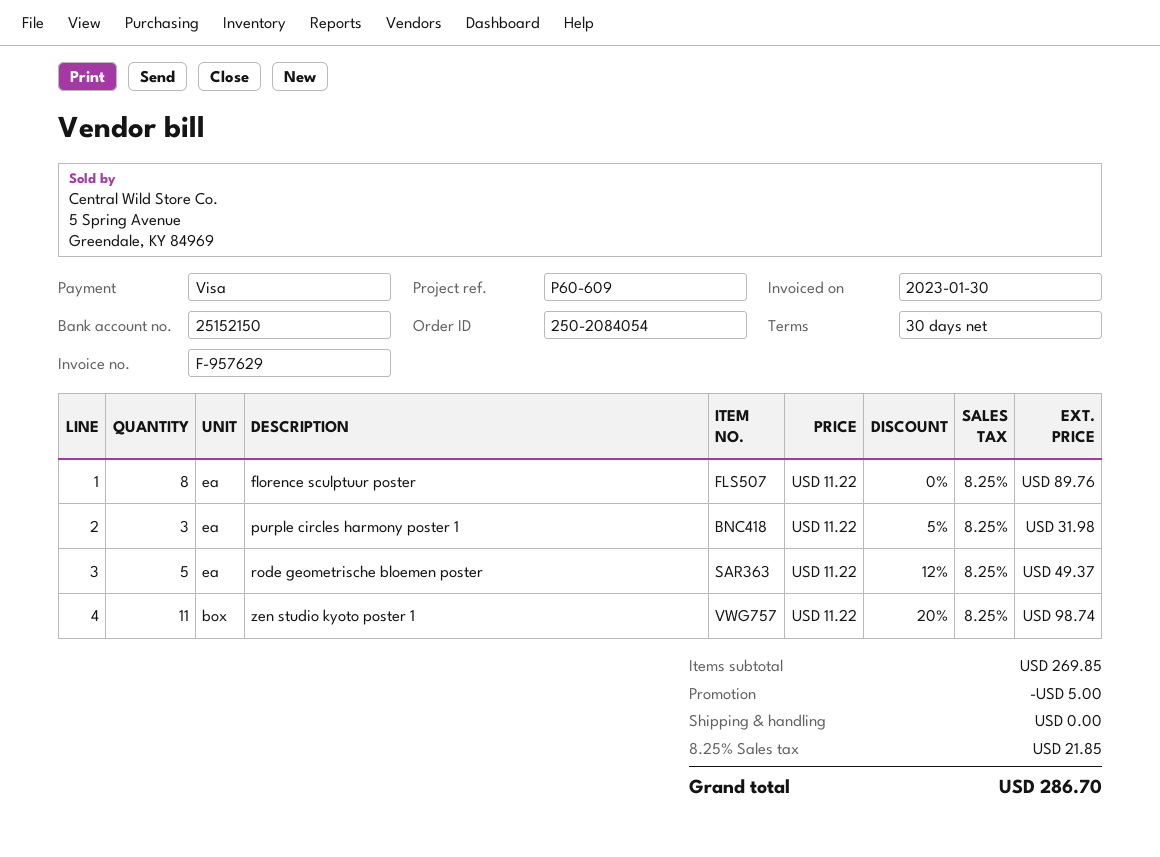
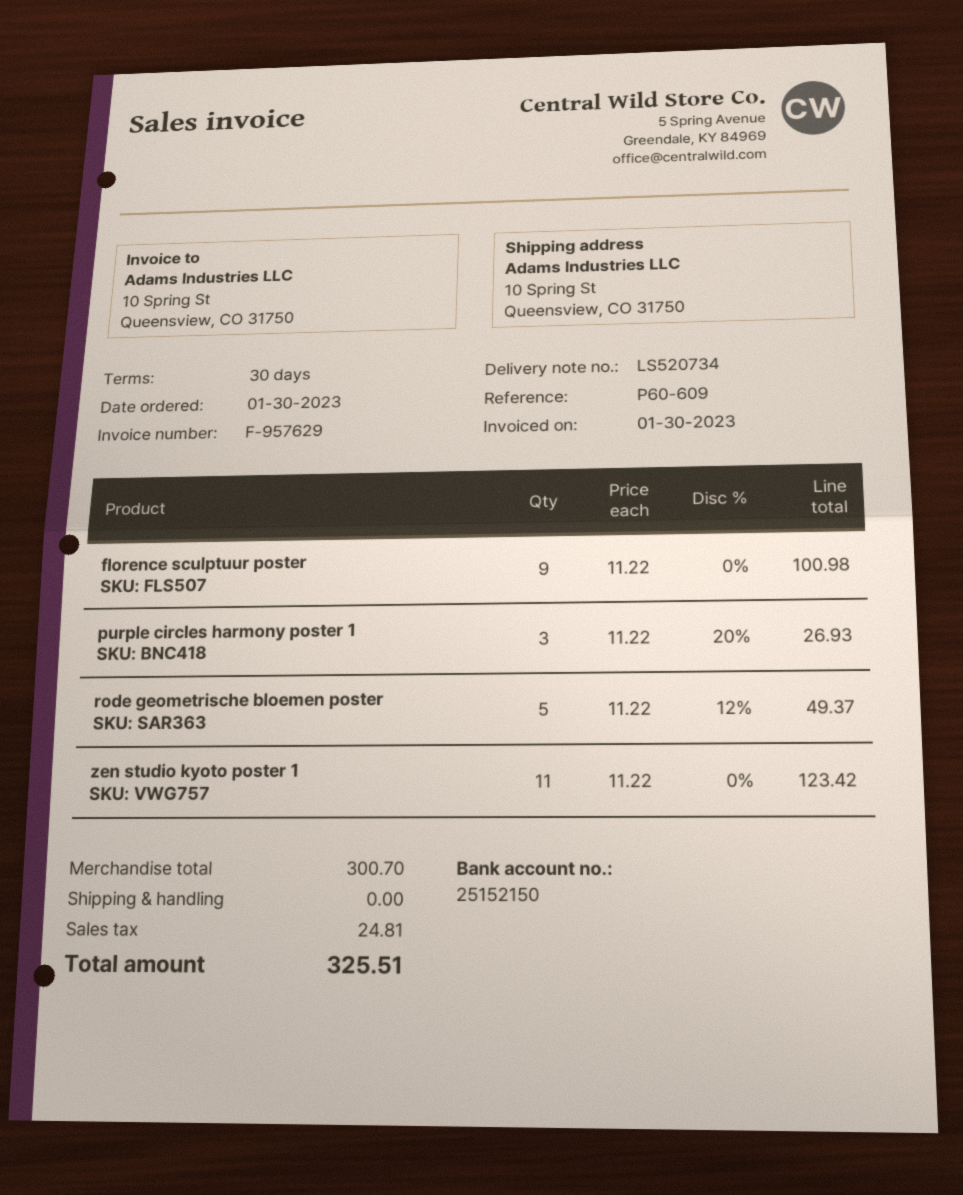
florence sculptuur poster: 8 x 11.22 = 89.76 -> 9 x 11.22 = 100.98
purple circles harmony poster 1: 3 x 11.22 - 5% = 31.98 -> 3 x 11.22 - 20% = 26.93
zen studio kyoto poster 1: 11 x 11.22 - 20% = 98.74 -> 11 x 11.22 = 123.42
subtotal: 269.85 -> 300.70
discount: 5.00 -> none
tax: 21.85 -> 24.81
total: 286.70 -> 325.51

